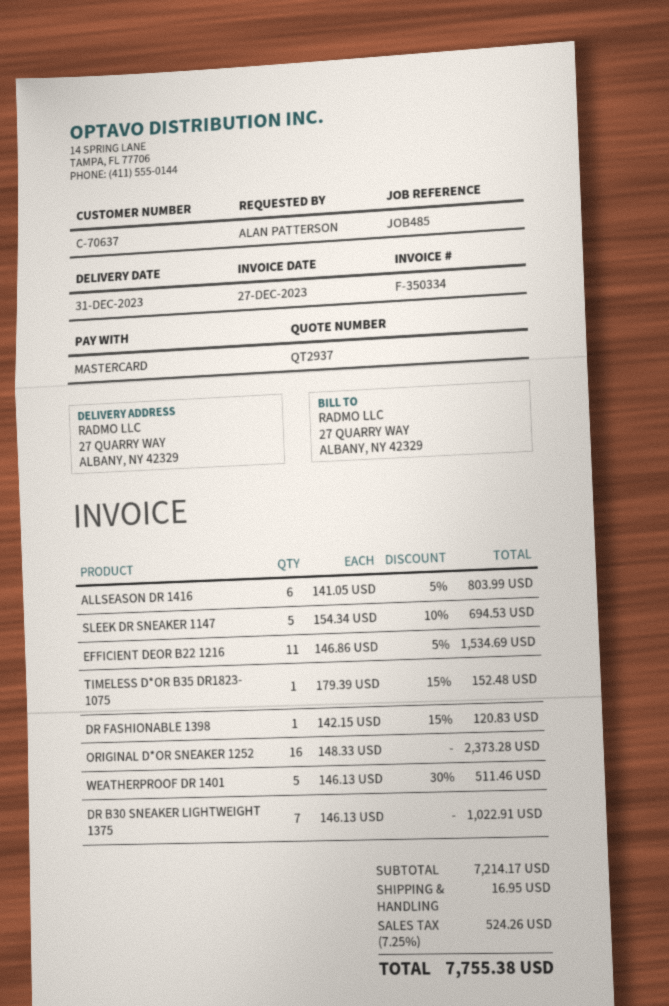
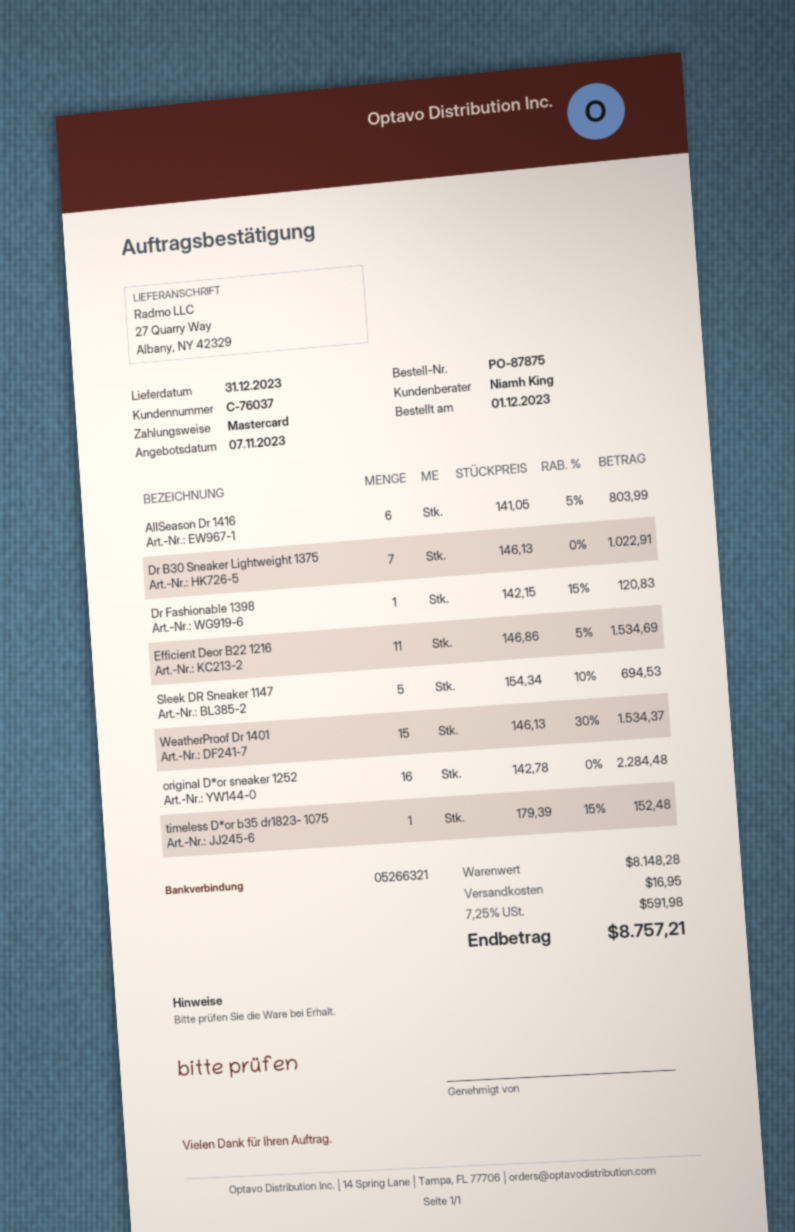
customer number: C-70637 -> C-76037
ORIGINAL D*OR SNEAKER 1252: 16 x 148.33 = 2373.28 -> 16 x 142.78 = 2284.48
WEATHERPROOF DR 1401: 5 x 146.13 - 30% = 511.46 -> 15 x 146.13 - 30% = 1534.37
subtotal: 7214.17 -> 8148.28
tax: 7.25% = 524.26 -> 7.25% = 591.98
total: 7755.38 -> 8757.21

